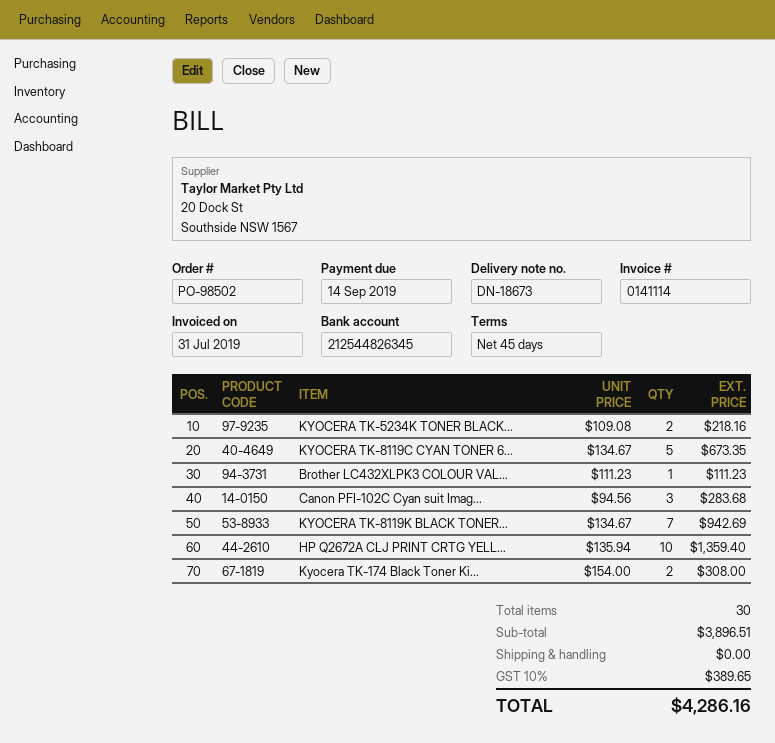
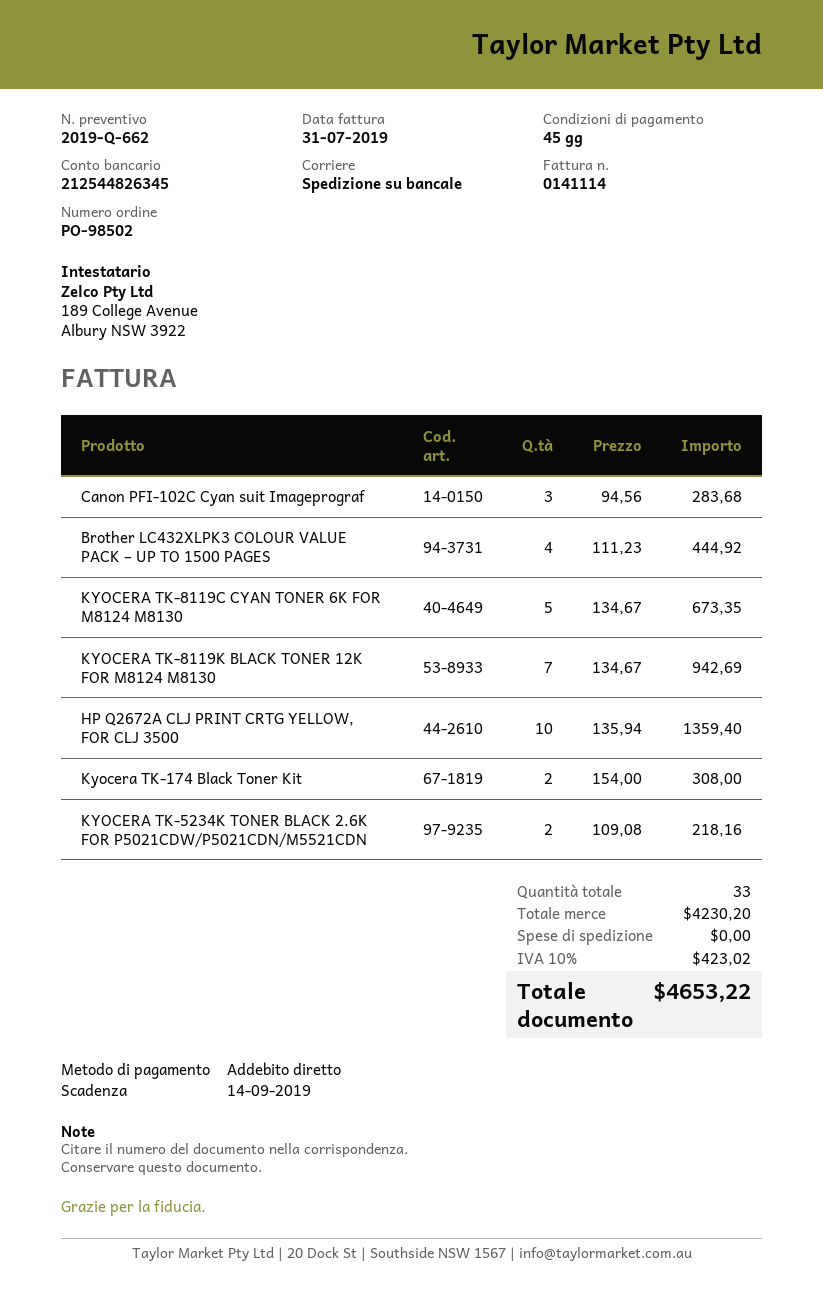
Brother LC432XLPK3 COLOUR VAL...: 1 x 111.23 = 111.23 -> 4 x 111.23 = 444.92
total quantity: 30 -> 33
subtotal: 3896.51 -> 4230.20
tax: 10% = 389.65 -> 10% = 423.02
total: 4286.16 -> 4653.22

